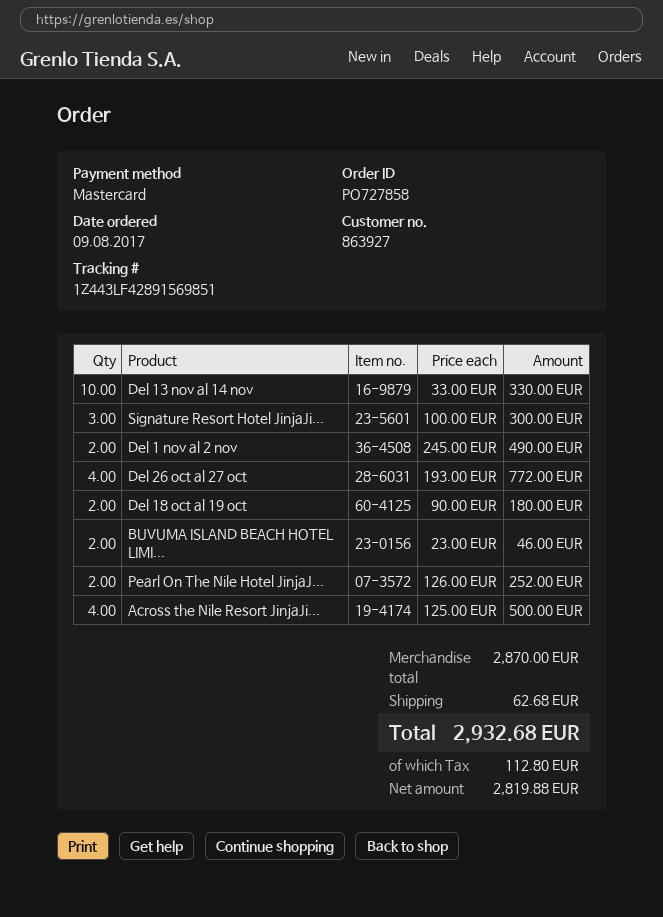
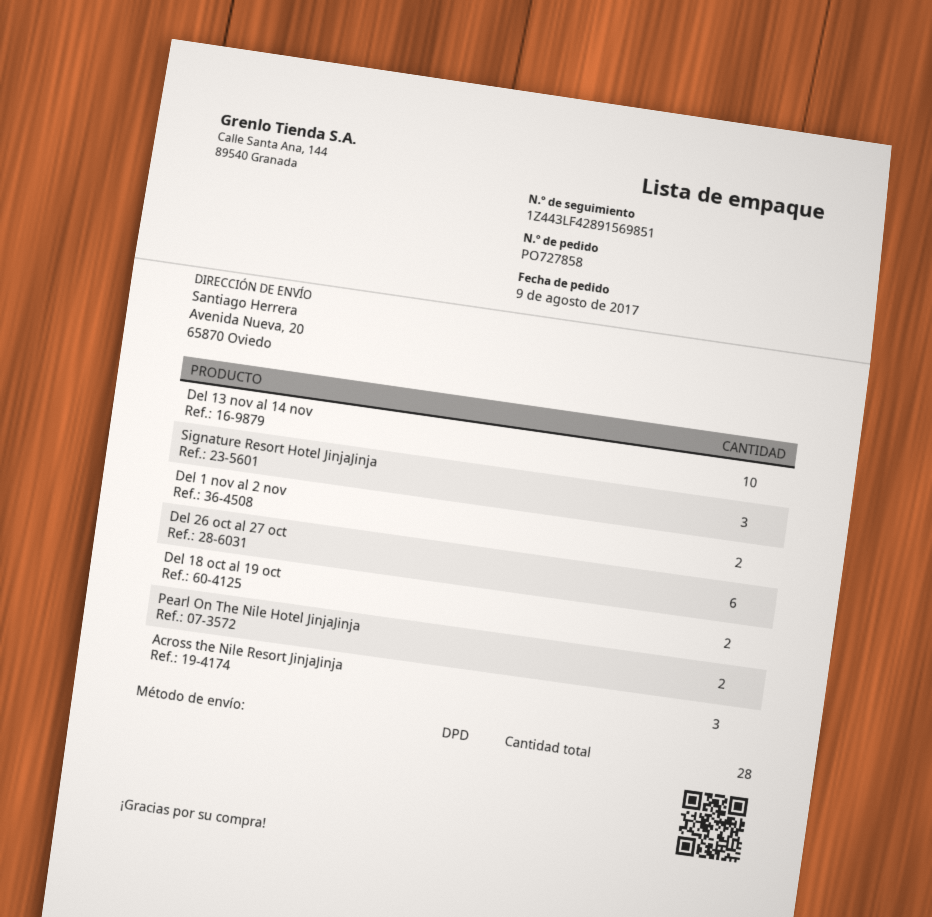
Del 26 oct al 27 oct: 4 -> 6
BUVUMA ISLAND BEACH HOTEL LIMI...: 2 -> none
Across the Nile Resort JinjaJi...: 4 -> 3

